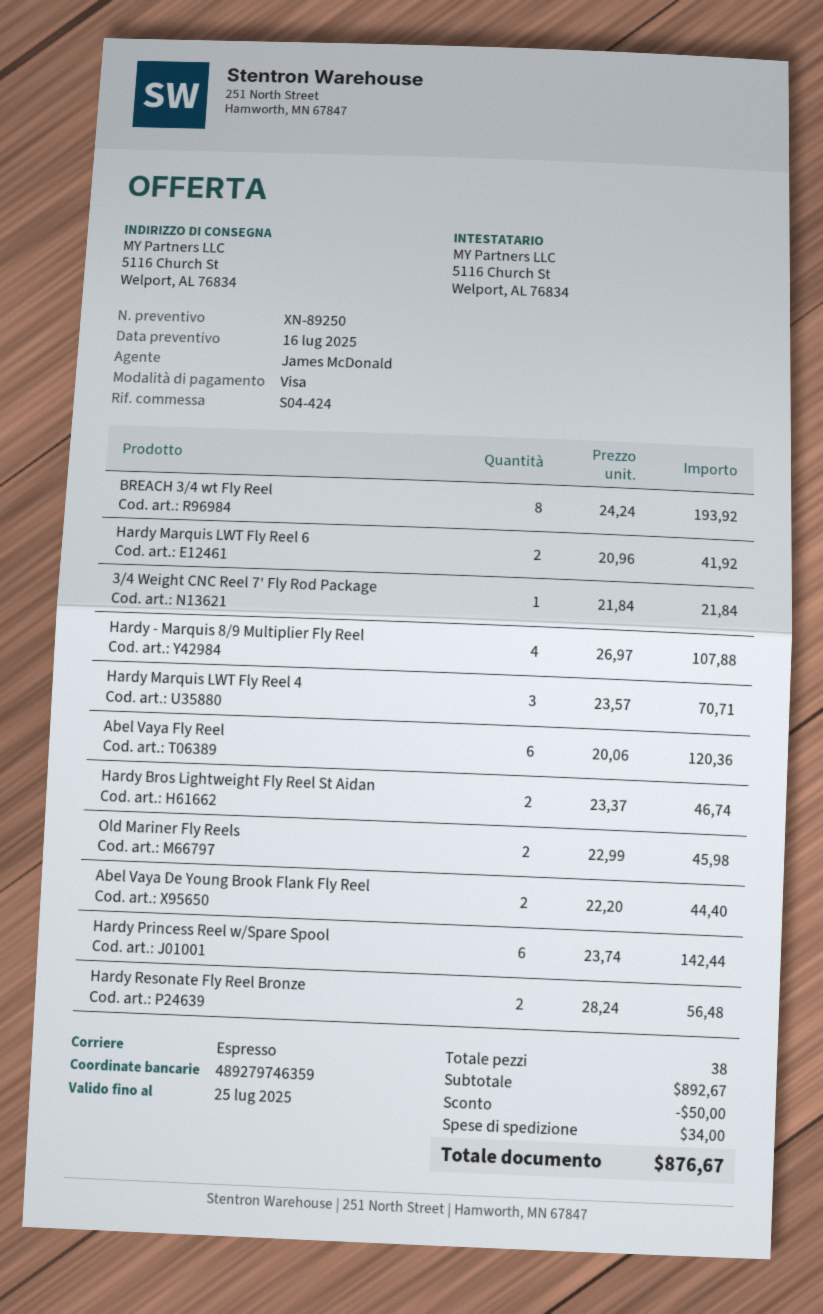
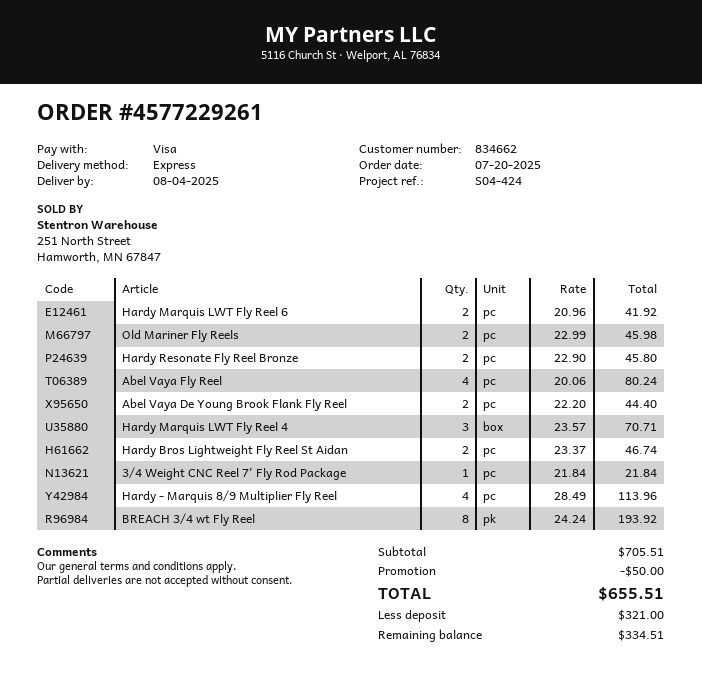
Hardy - Marquis 8/9 Multiplier Fly Reel: 4 x 26.97 = 107.88 -> 4 x 28.49 = 113.96
Abel Vaya Fly Reel: 6 x 20.06 = 120.36 -> 4 x 20.06 = 80.24
Hardy Princess Reel w/Spare Spool: 6 x 23.74 = 142.44 -> none
Hardy Resonate Fly Reel Bronze: 2 x 28.24 = 56.48 -> 2 x 22.90 = 45.80
subtotal: 892.67 -> 705.51
shipping: 34.00 -> none
total: 876.67 -> 655.51

